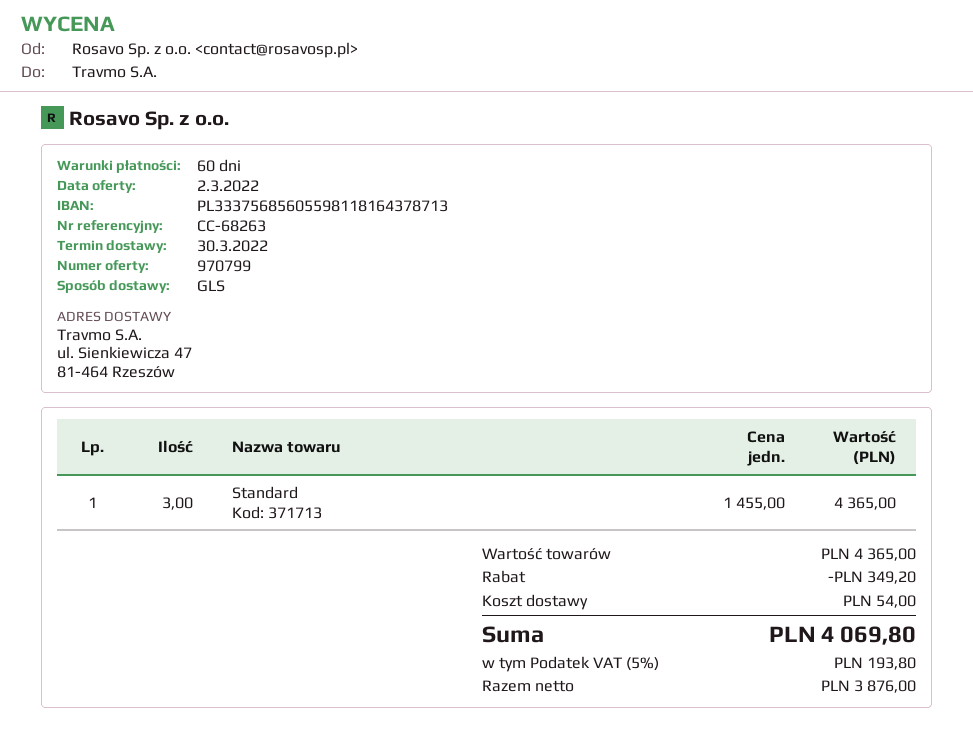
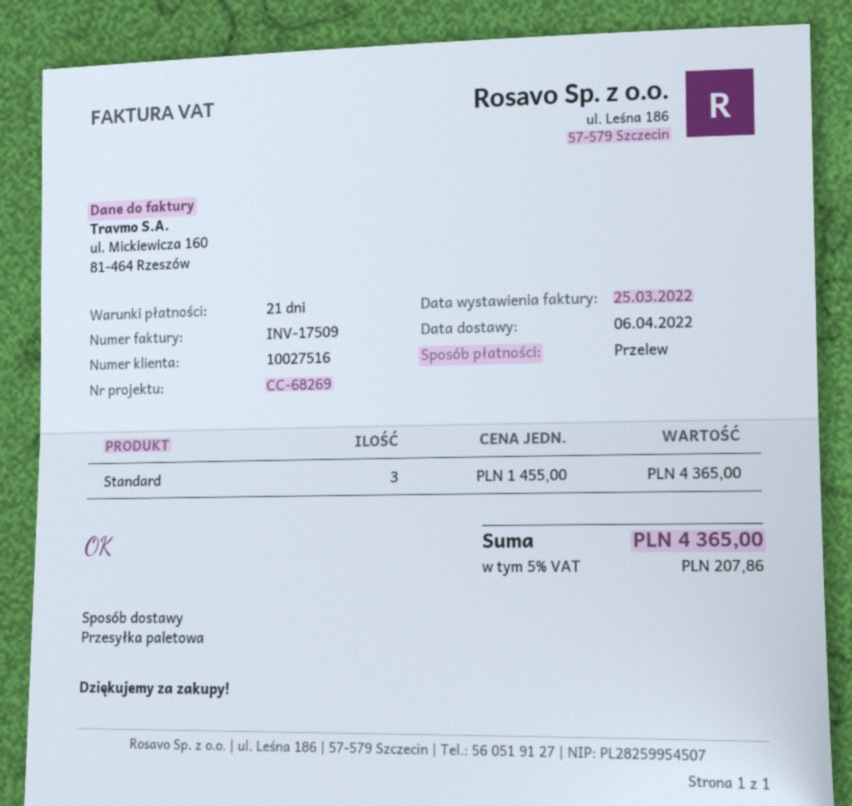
delivery date: 2022-03-30 -> 2022-04-06
payment terms: 60 days -> 21 days
reference: CC-68263 -> CC-68269
shipping method: GLS -> pallet freight
discount: 349.20 -> none
shipping: 54.00 -> none
tax: 5% = 193.80 -> 5% = 207.86
total: 4069.80 -> 4365.00

